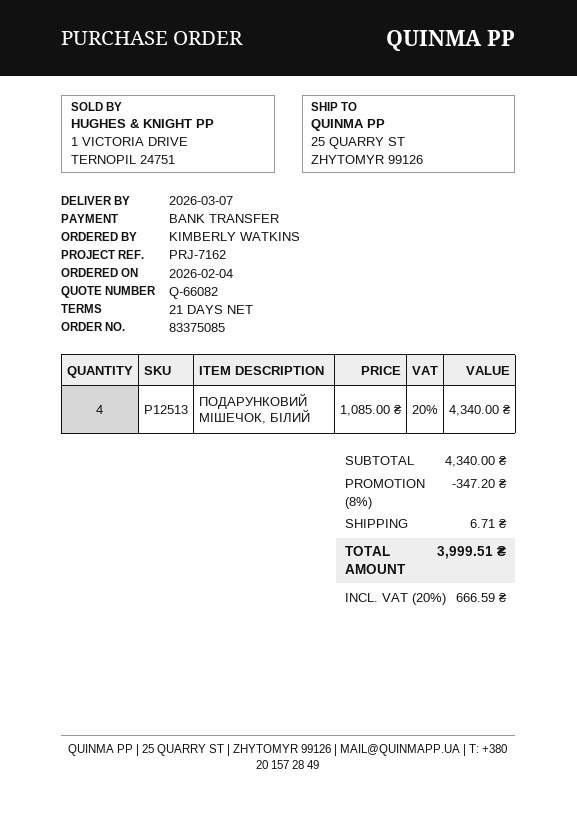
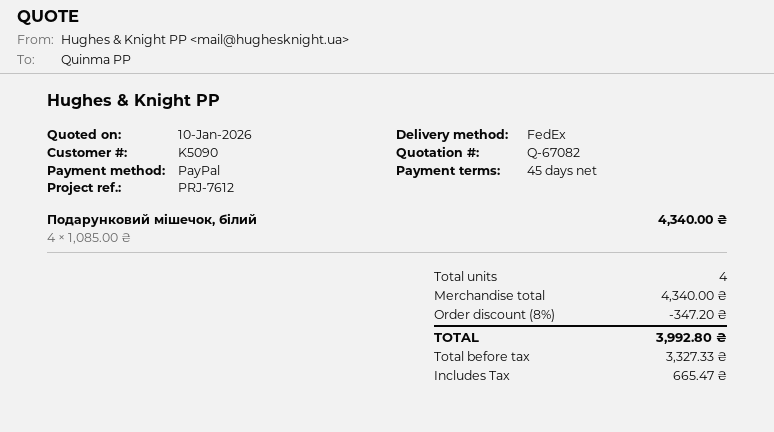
quote number: Q-66082 -> Q-67082
payment terms: 21 days -> 45 days
reference: PRJ-7162 -> PRJ-7612
payment method: bank transfer -> PayPal
shipping: 6.71 -> none
tax: 666.59 -> 665.47
total: 3999.51 -> 3992.80

